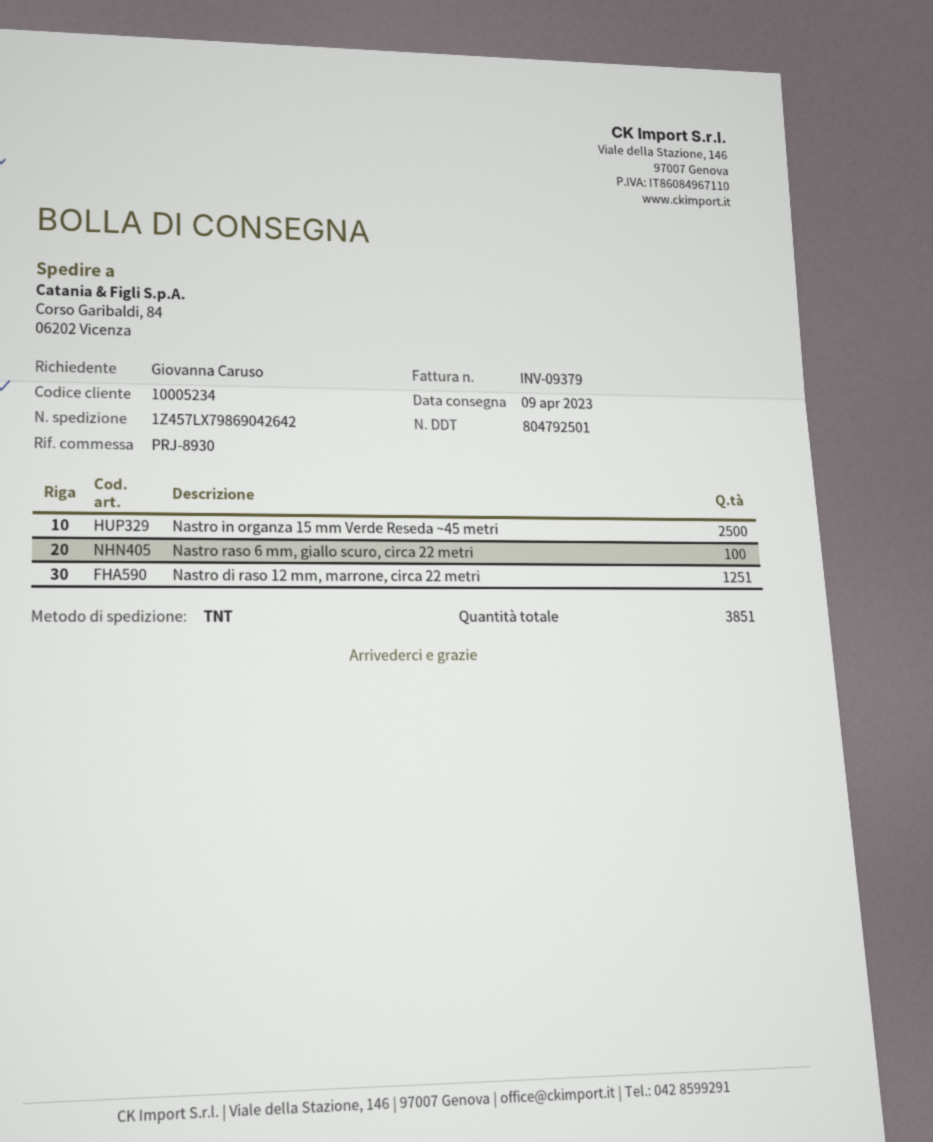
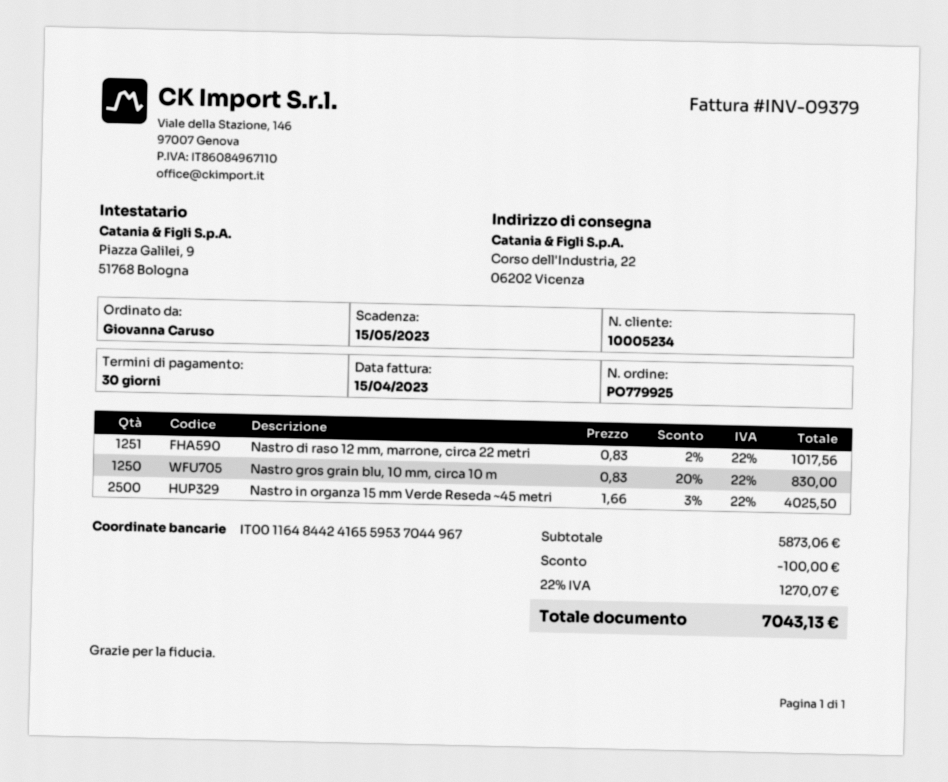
ship to: Corso Garibaldi, 84, 06202 Vicenza -> Corso dell'Industria, 22, 06202 Vicenza
Nastro raso 6 mm, giallo scuro, circa 22 metri: 100 -> none
Nastro gros grain blu, 10 mm, circa 10 m: none -> 1250

